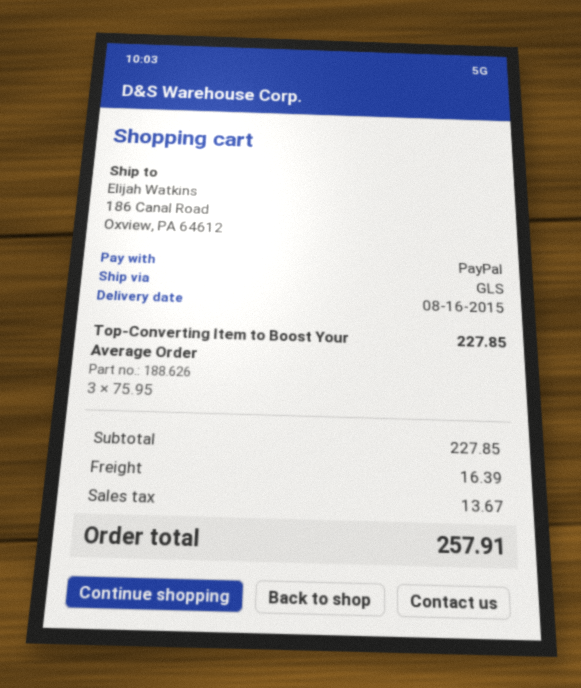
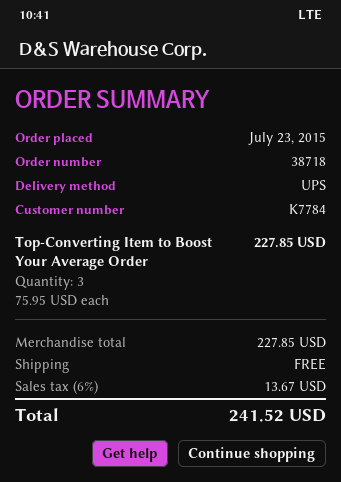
shipping method: GLS -> UPS
shipping: 16.39 -> 0.00
total: 257.91 -> 241.52

